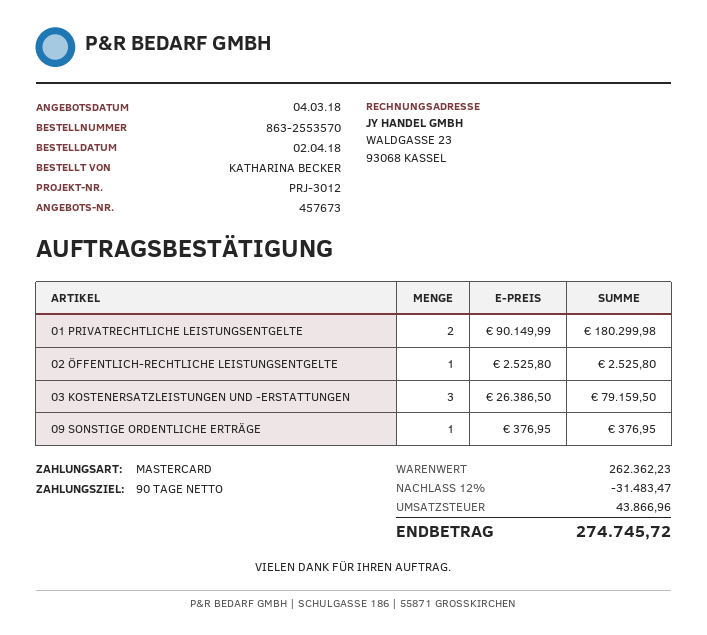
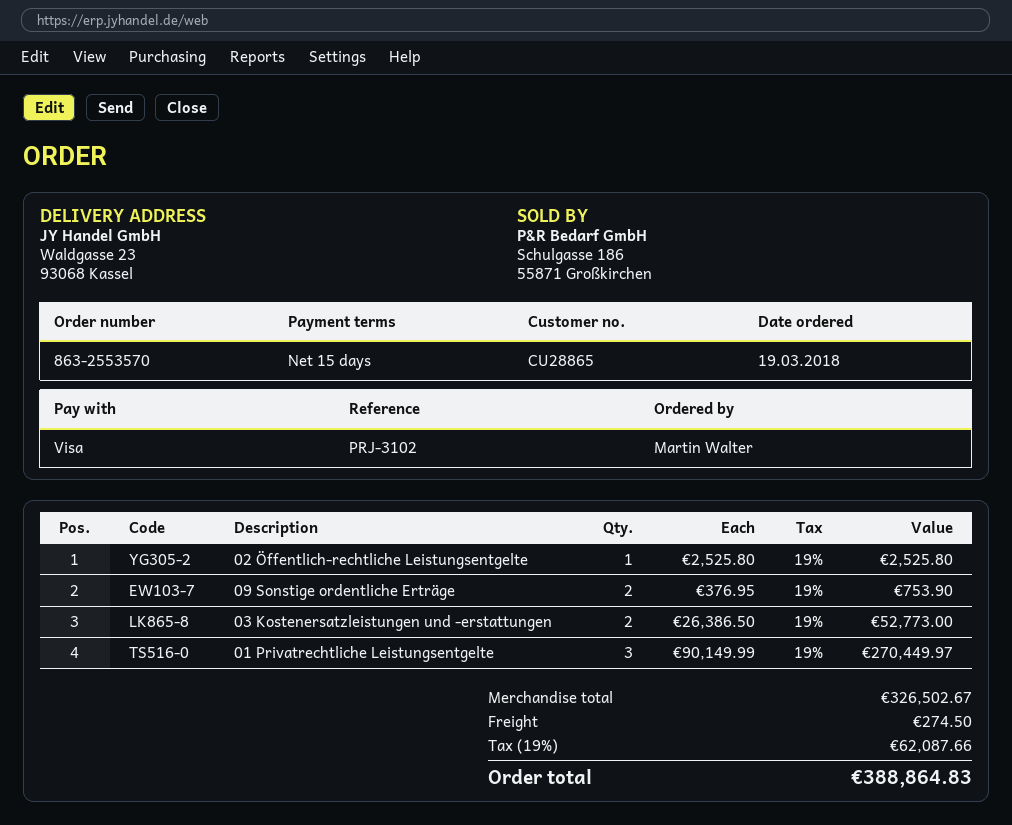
order date: 2018-04-02 -> 2018-03-19
payment terms: 90 days -> 15 days
reference: PRJ-3012 -> PRJ-3102
ordered by: KATHARINA BECKER -> Martin Walter
payment method: Mastercard -> Visa
01 PRIVATRECHTLICHE LEISTUNGSENTGELTE: 2 x 90149.99 = 180299.98 -> 3 x 90149.99 = 270449.97
03 KOSTENERSATZLEISTUNGEN UND -ERSTATTUNGEN: 3 x 26386.50 = 79159.50 -> 2 x 26386.50 = 52773.00
09 SONSTIGE ORDENTLICHE ERTRÄGE: 1 x 376.95 = 376.95 -> 2 x 376.95 = 753.90
subtotal: 262362.23 -> 326502.67
discount: 12% = 31483.47 -> none
shipping: none -> 274.50
tax: 43866.96 -> 62087.66
total: 274745.72 -> 388864.83

